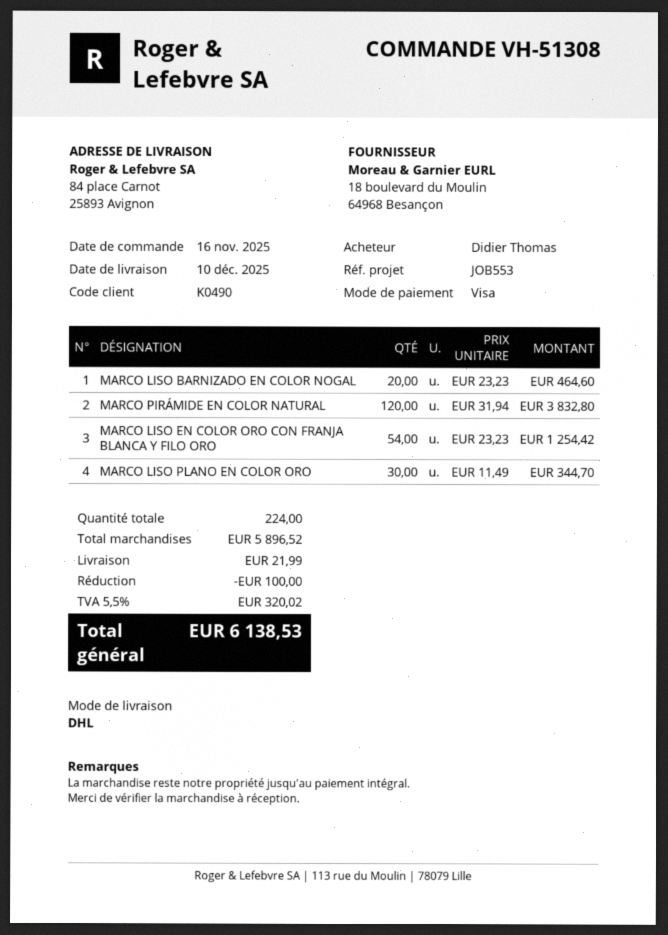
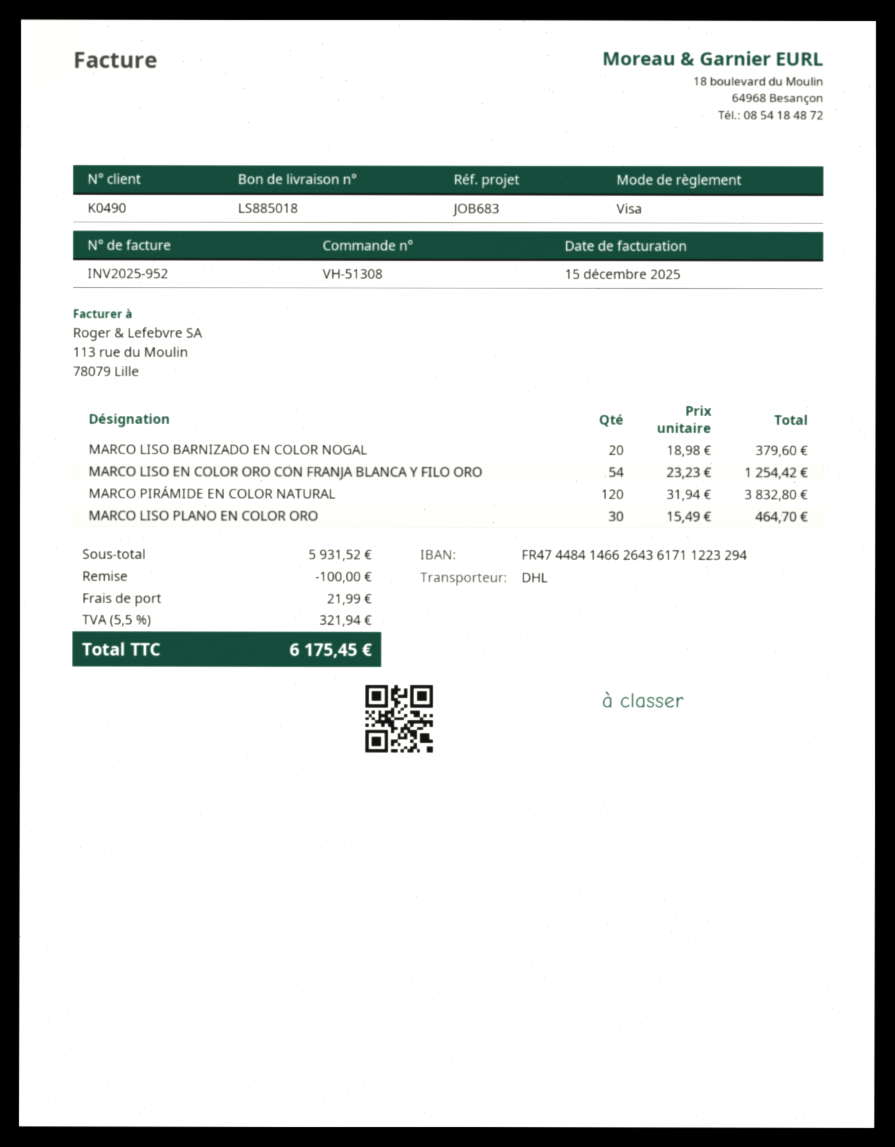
reference: JOB553 -> JOB683
MARCO LISO BARNIZADO EN COLOR NOGAL: 20 x 23.23 = 464.60 -> 20 x 18.98 = 379.60
MARCO LISO PLANO EN COLOR ORO: 30 x 11.49 = 344.70 -> 30 x 15.49 = 464.70
subtotal: 5896.52 -> 5931.52
tax: 5.5% = 320.02 -> 5.5% = 321.94
total: 6138.53 -> 6175.45

